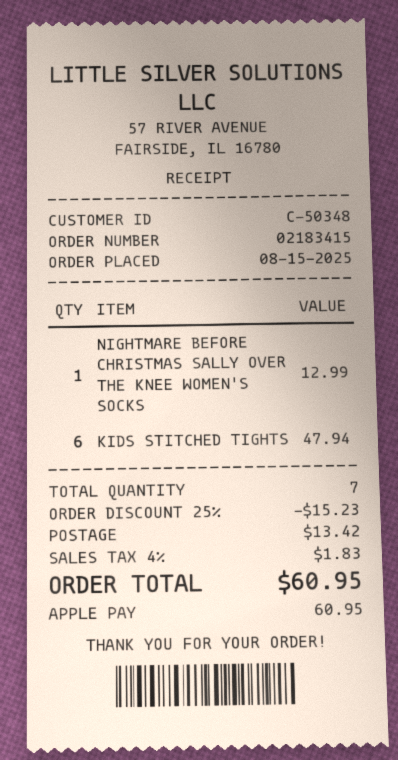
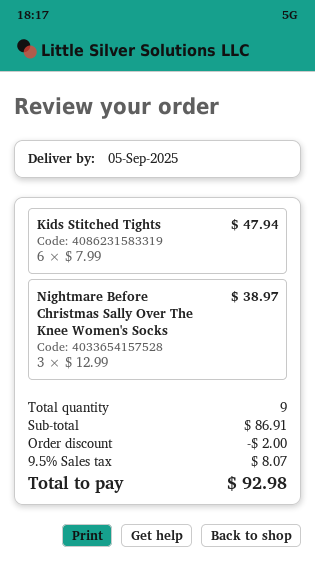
NIGHTMARE BEFORE CHRISTMAS SALLY OVER THE KNEE WOMEN'S SOCKS: 1 for 12.99 -> 3 for 38.97
total quantity: 7 -> 9
discount: 15.23 -> 2.00
shipping: 13.42 -> none
tax: 4% = 1.83 -> 9.5% = 8.07
total: 60.95 -> 92.98

